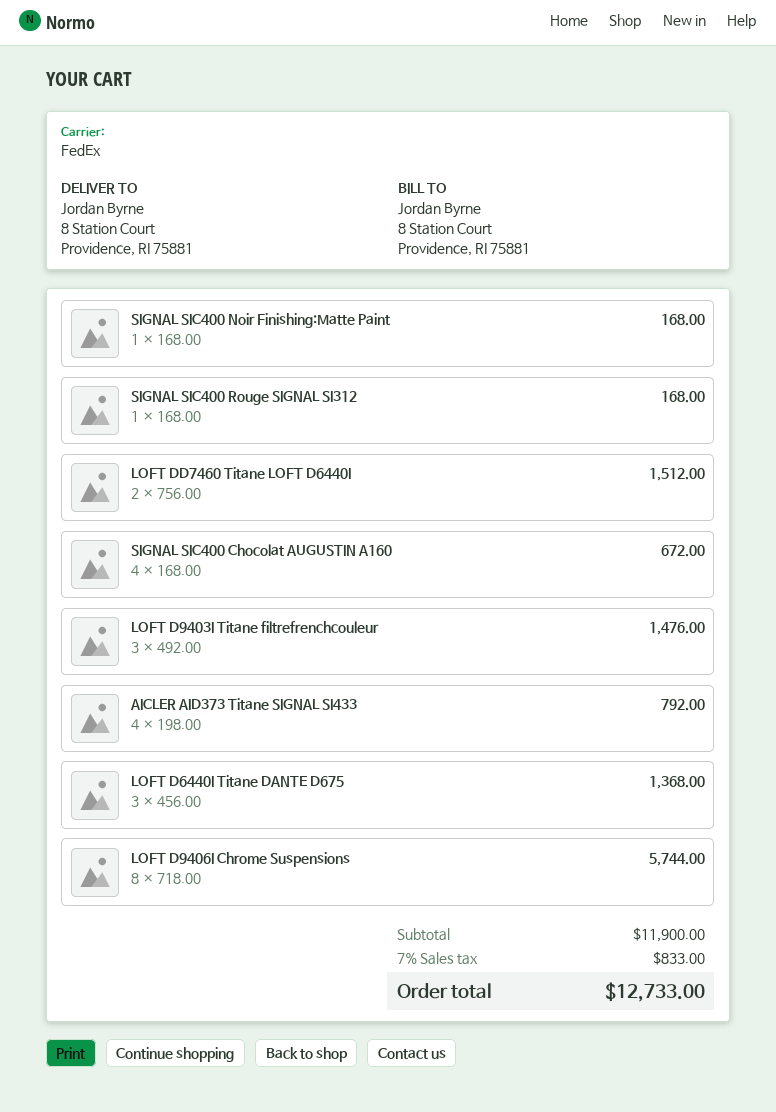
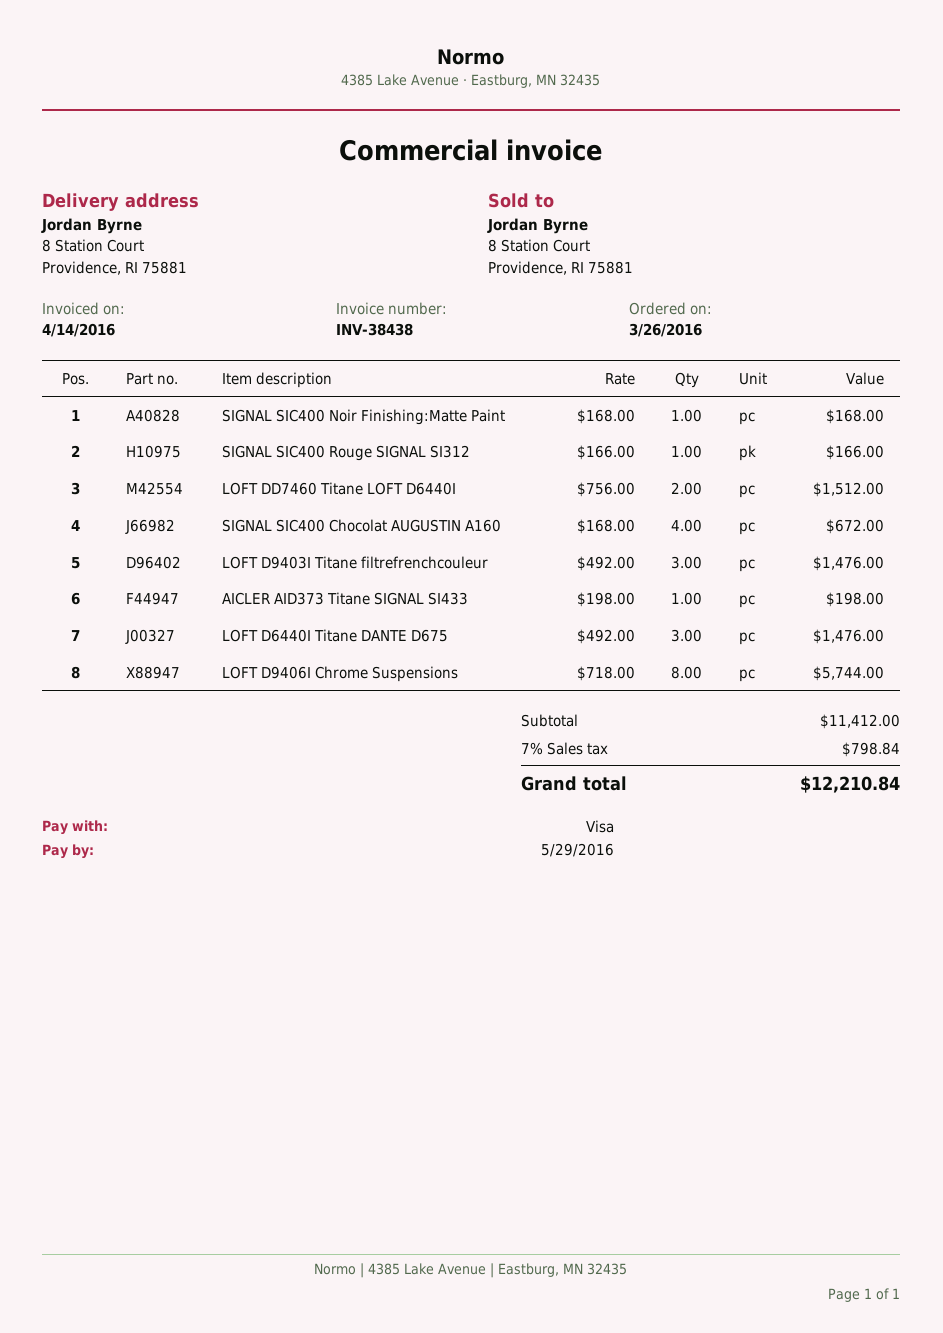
SIGNAL SIC400 Rouge SIGNAL SI312: 1 x 168.00 = 168.00 -> 1 x 166.00 = 166.00
AICLER AID373 Titane SIGNAL SI433: 4 x 198.00 = 792.00 -> 1 x 198.00 = 198.00
LOFT D6440I Titane DANTE D675: 3 x 456.00 = 1368.00 -> 3 x 492.00 = 1476.00
subtotal: 11900.00 -> 11412.00
tax: 7% = 833.00 -> 7% = 798.84
total: 12733.00 -> 12210.84

